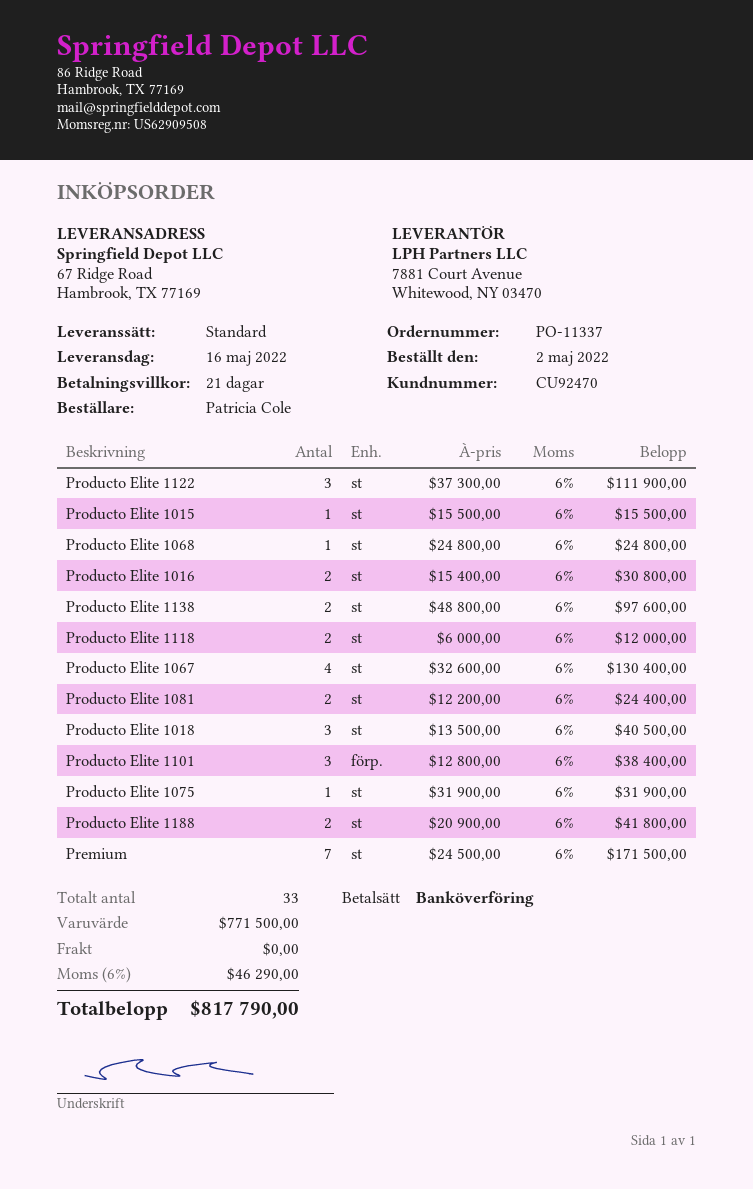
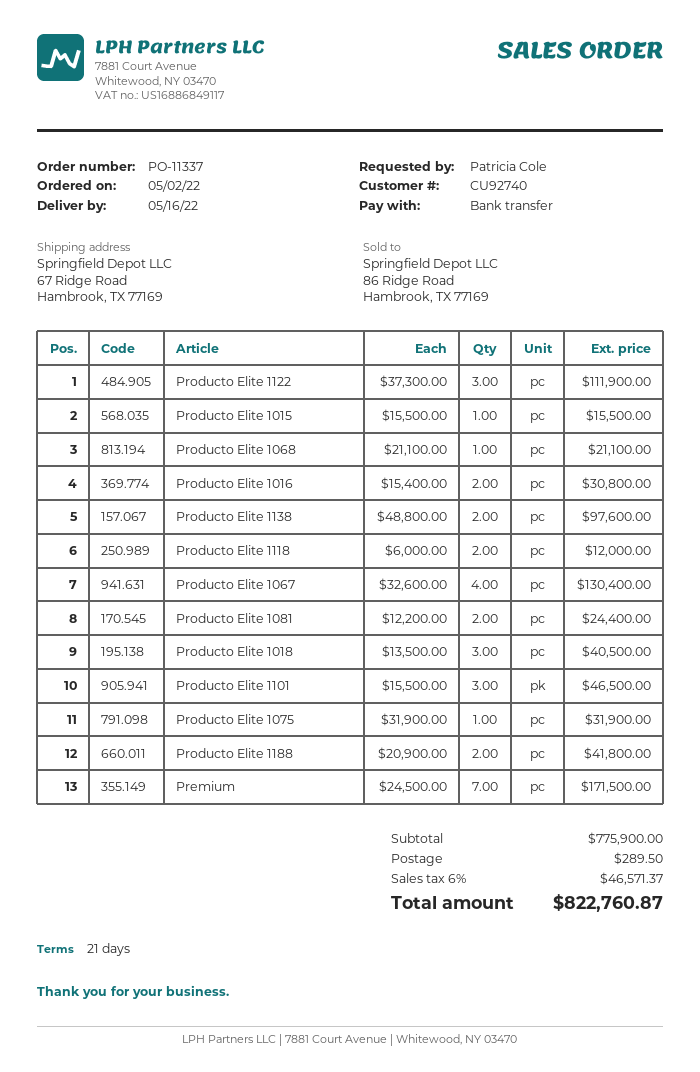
customer number: CU92470 -> CU92740
Producto Elite 1068: 1 x 24800.00 = 24800.00 -> 1 x 21100.00 = 21100.00
Producto Elite 1101: 3 x 12800.00 = 38400.00 -> 3 x 15500.00 = 46500.00
subtotal: 771500.00 -> 775900.00
shipping: 0.00 -> 289.50
tax: 6% = 46290.00 -> 6% = 46571.37
total: 817790.00 -> 822760.87

